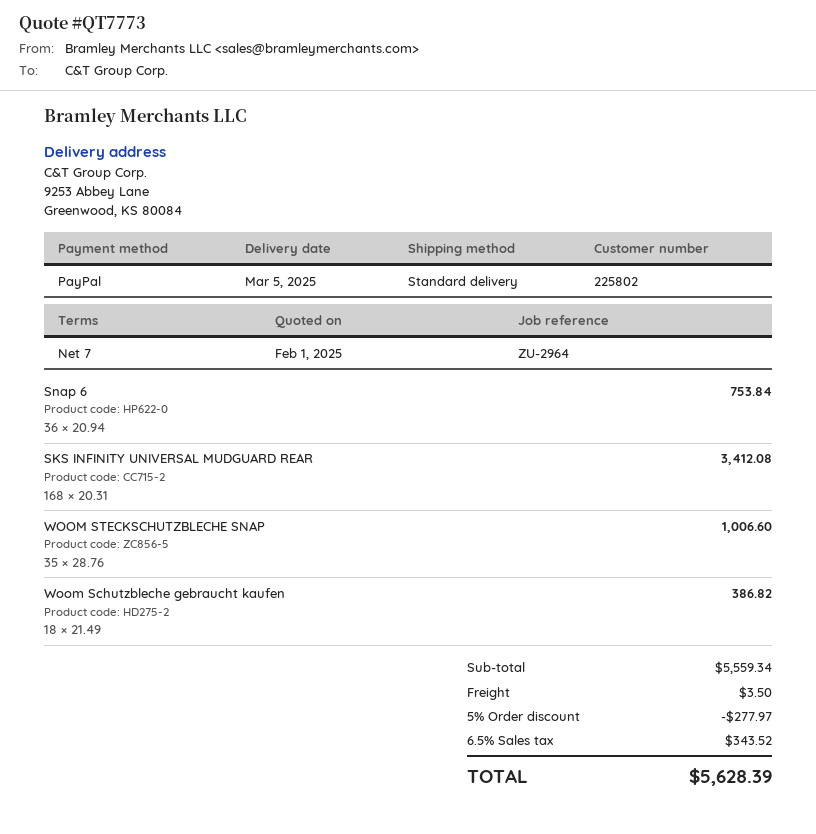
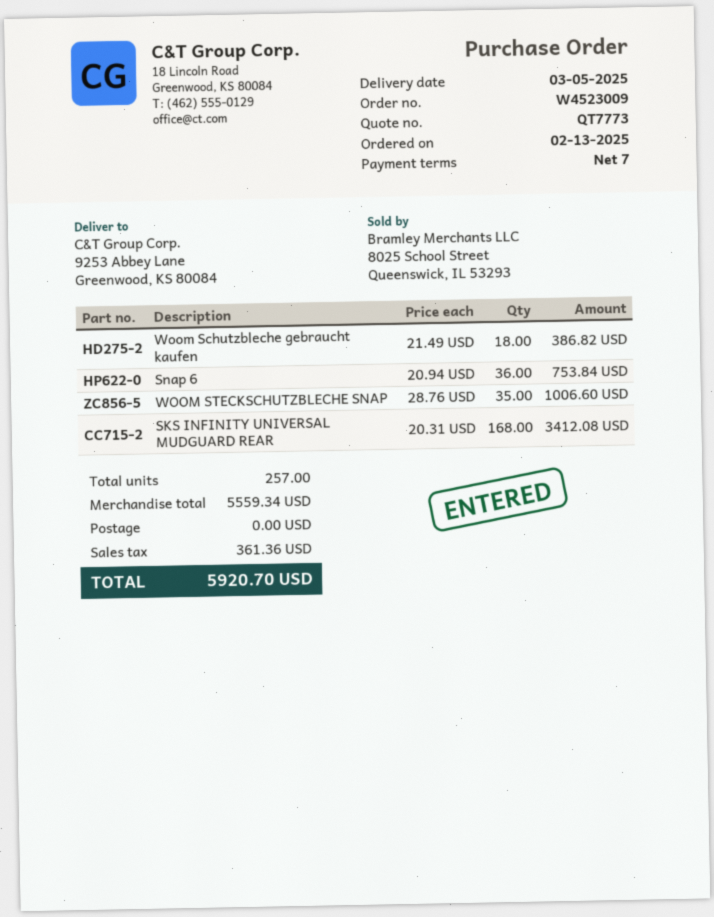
discount: 5% = 277.97 -> none
shipping: 3.50 -> 0.00
tax: 343.52 -> 361.36
total: 5628.39 -> 5920.70

